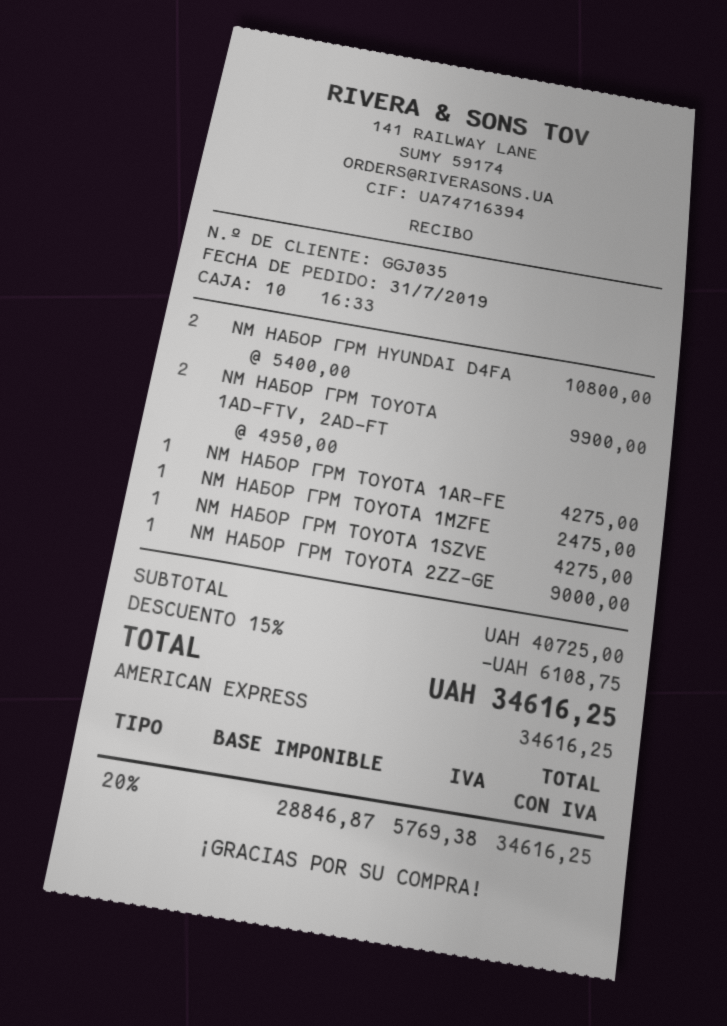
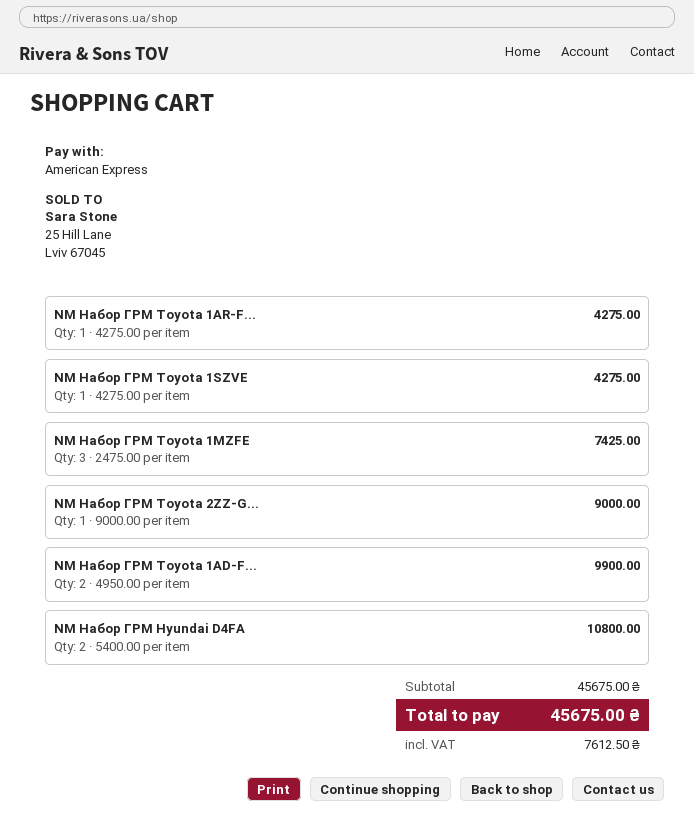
NM НАБОР ГРМ TOYOTA 1MZFE: 1 x 2475.00 = 2475.00 -> 3 x 2475.00 = 7425.00
subtotal: 40725.00 -> 45675.00
discount: 15% = 6108.75 -> none
tax: 5769.38 -> 7612.50
total: 34616.25 -> 45675.00

